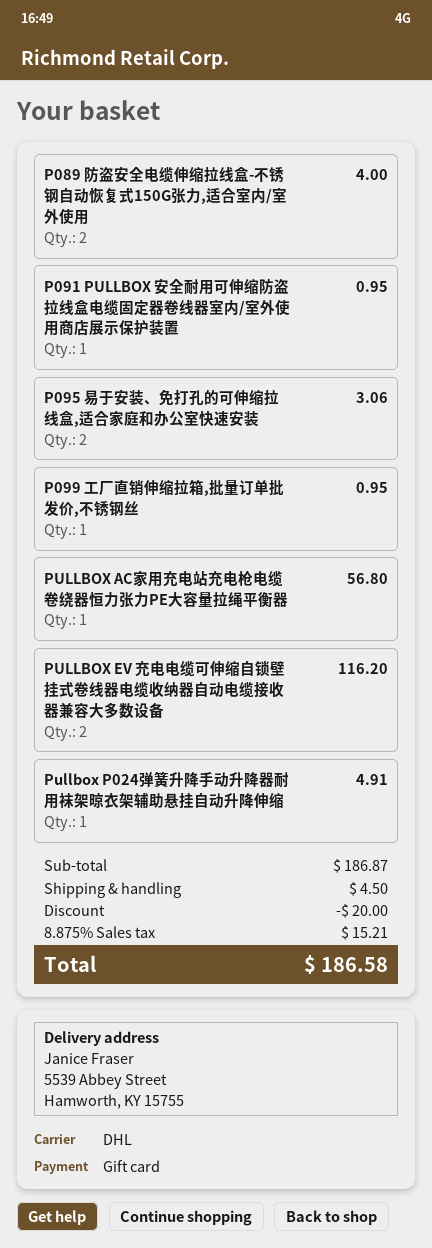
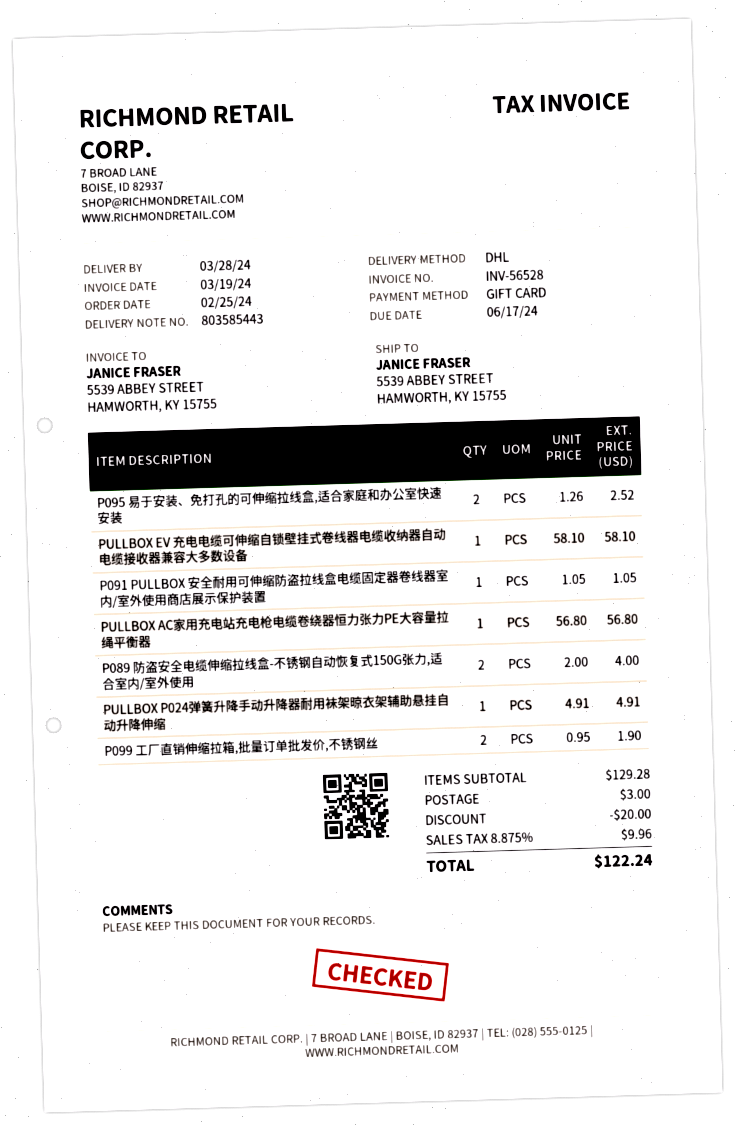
P091 PULLBOX 安全耐用可伸缩防盗拉线盒电缆固定器卷线器室内/室外使用商店展示保护装置: 1 for 0.95 -> 1 for 1.05
P095 易于安装、免打孔的可伸缩拉线盒,适合家庭和办公室快速安装: 2 for 3.06 -> 2 for 2.52
P099 工厂直销伸缩拉箱,批量订单批发价,不锈钢丝: 1 for 0.95 -> 2 for 1.90
PULLBOX EV 充电电缆可伸缩自锁壁挂式卷线器电缆收纳器自动电缆接收器兼容大多数设备: 2 for 116.20 -> 1 for 58.10
subtotal: 186.87 -> 129.28
shipping: 4.50 -> 3.00
tax: 8.875% = 15.21 -> 8.875% = 9.96
total: 186.58 -> 122.24

